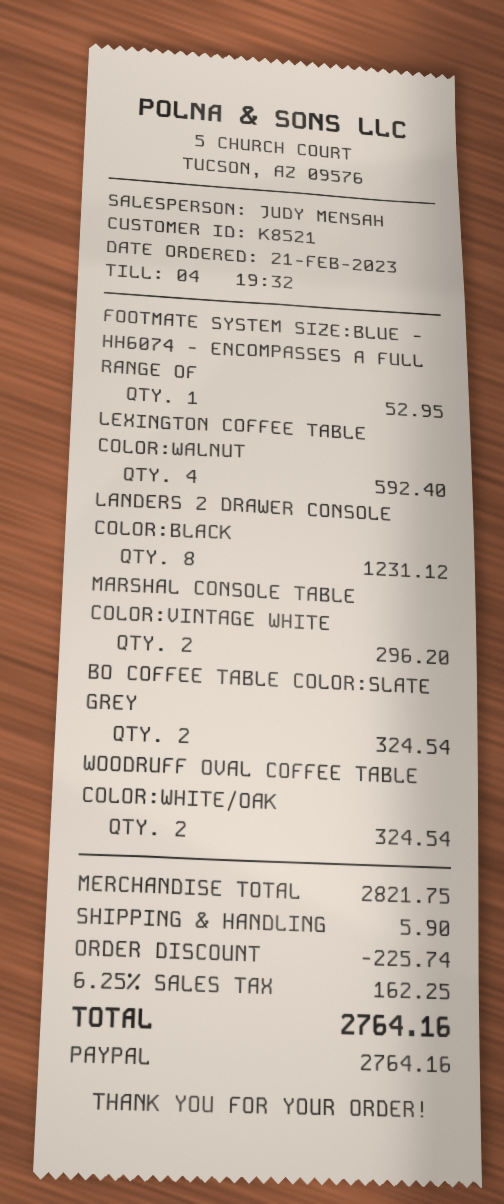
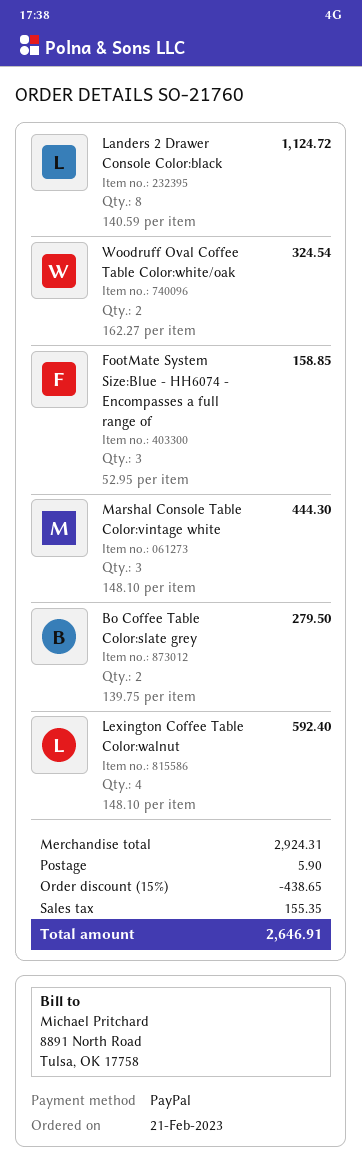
FOOTMATE SYSTEM SIZE:BLUE - HH6074 - ENCOMPASSES A FULL RANGE OF: 1 for 52.95 -> 3 for 158.85
LANDERS 2 DRAWER CONSOLE COLOR:BLACK: 8 for 1231.12 -> 8 for 1124.72
MARSHAL CONSOLE TABLE COLOR:VINTAGE WHITE: 2 for 296.20 -> 3 for 444.30
BO COFFEE TABLE COLOR:SLATE GREY: 2 for 324.54 -> 2 for 279.50
subtotal: 2821.75 -> 2924.31
discount: 225.74 -> 438.65
tax: 162.25 -> 155.35
total: 2764.16 -> 2646.91

